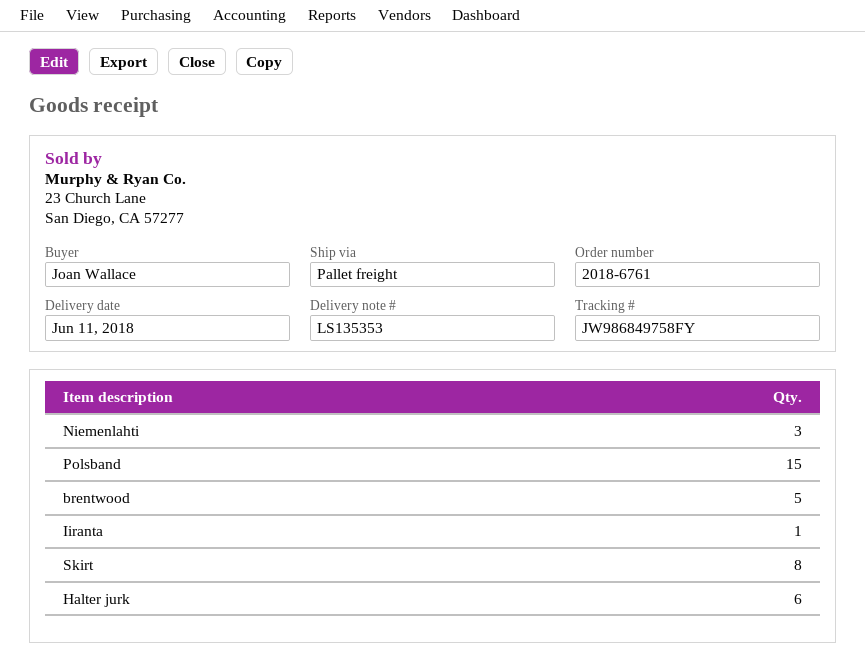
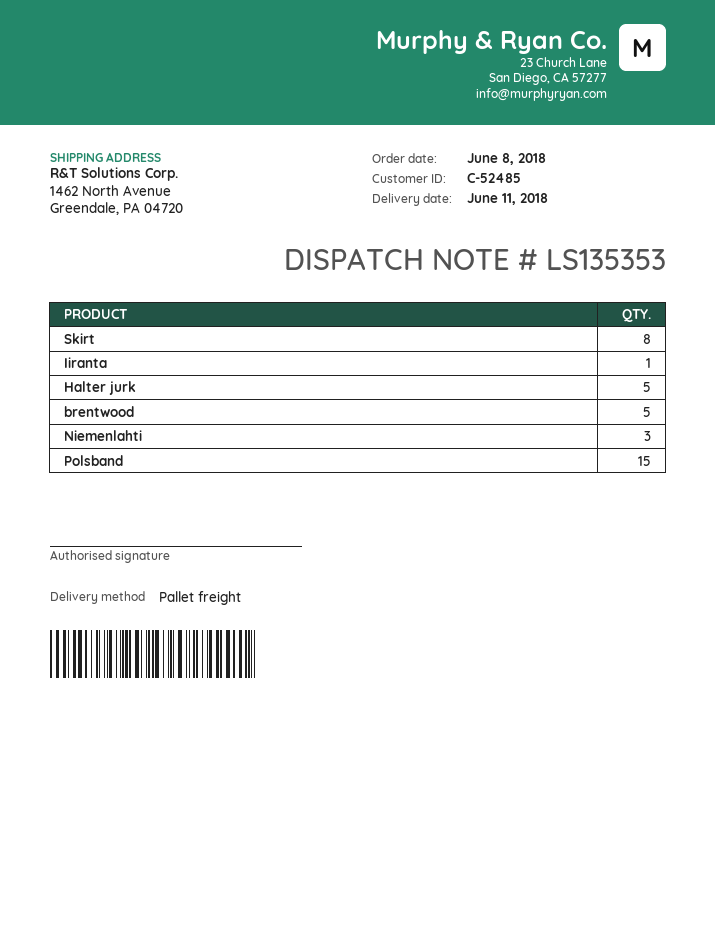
Halter jurk: 6 -> 5

